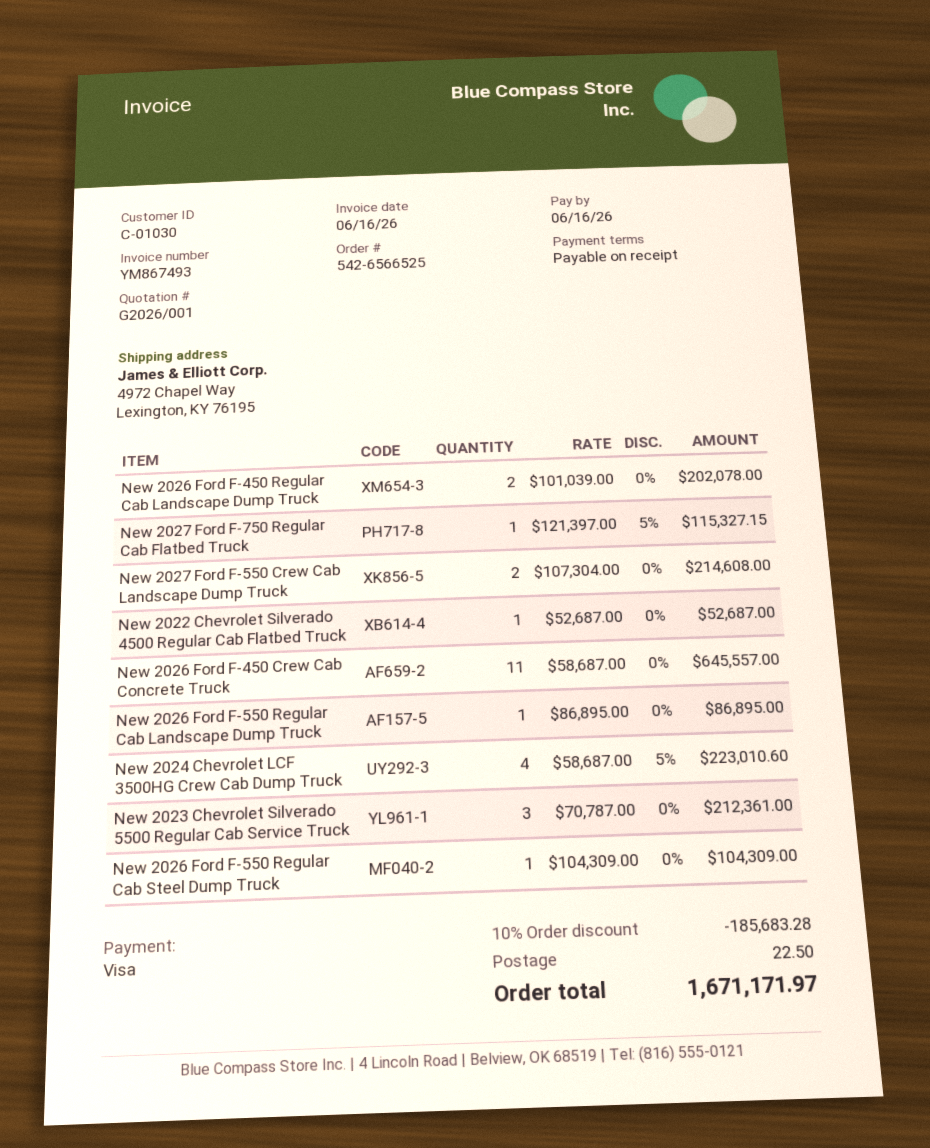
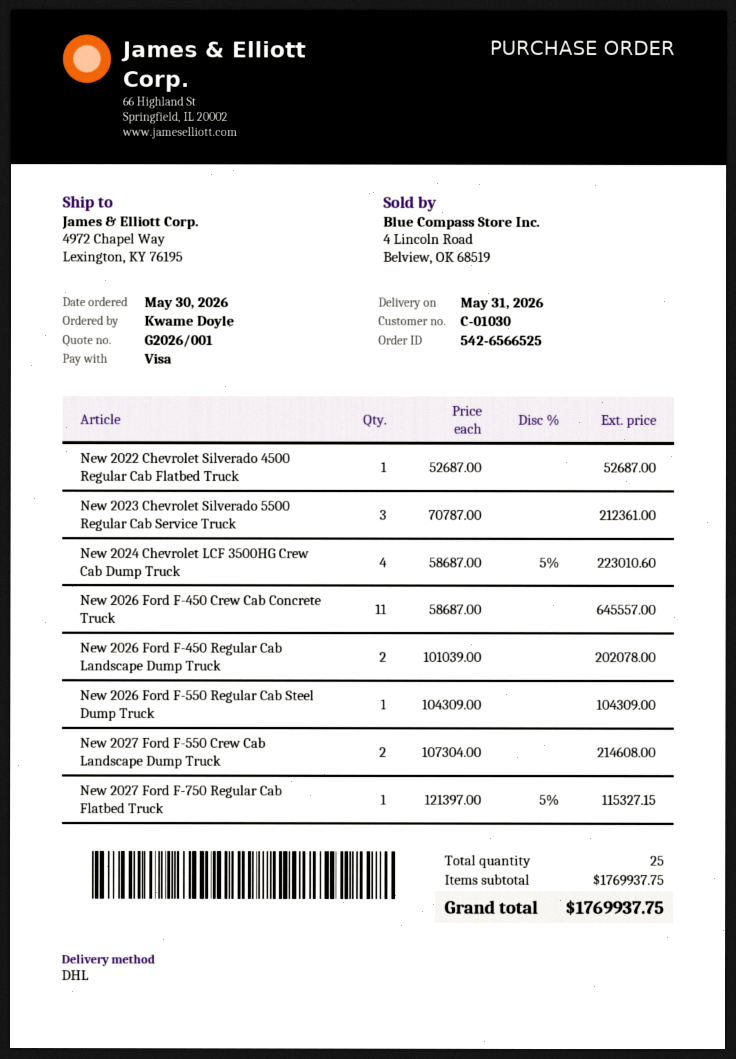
New 2026 Ford F-550 Regular Cab Landscape Dump Truck: 1 x 86895.00 = 86895.00 -> none
discount: 10% = 185683.28 -> none
shipping: 22.50 -> none
total: 1671171.97 -> 1769937.75

